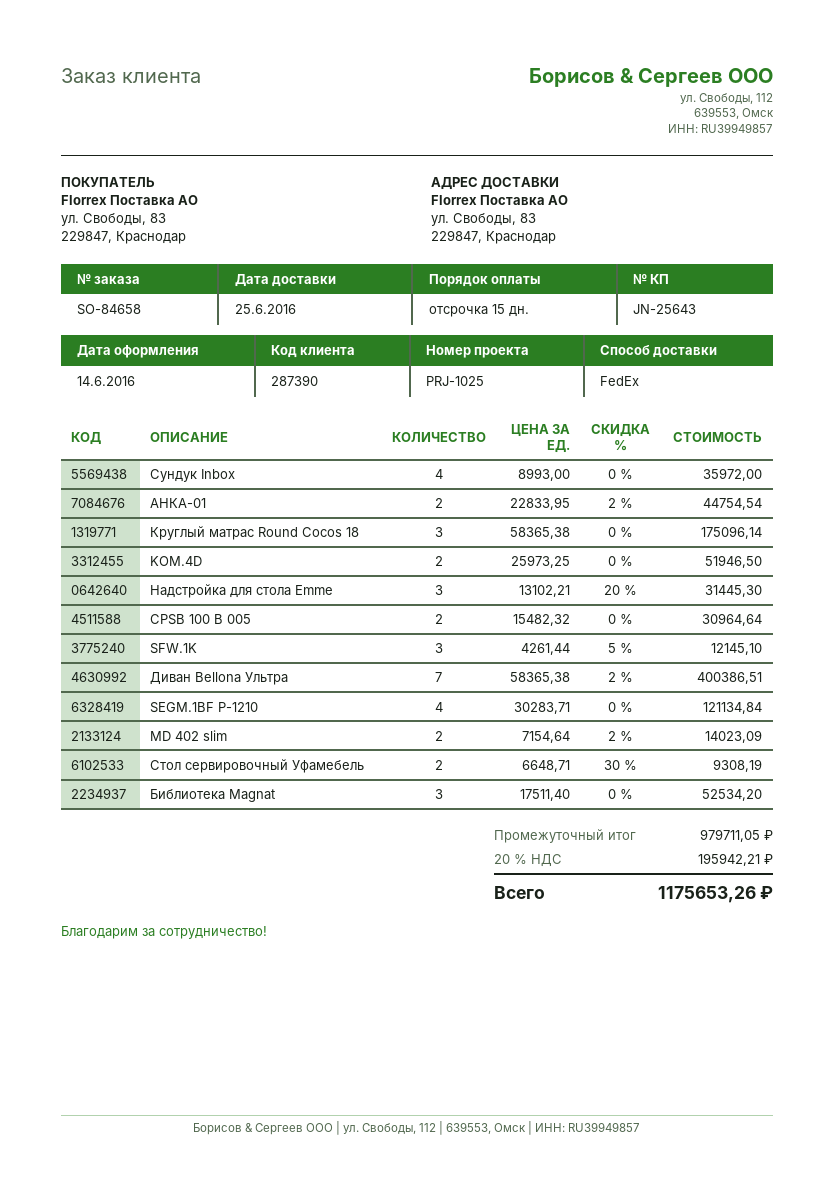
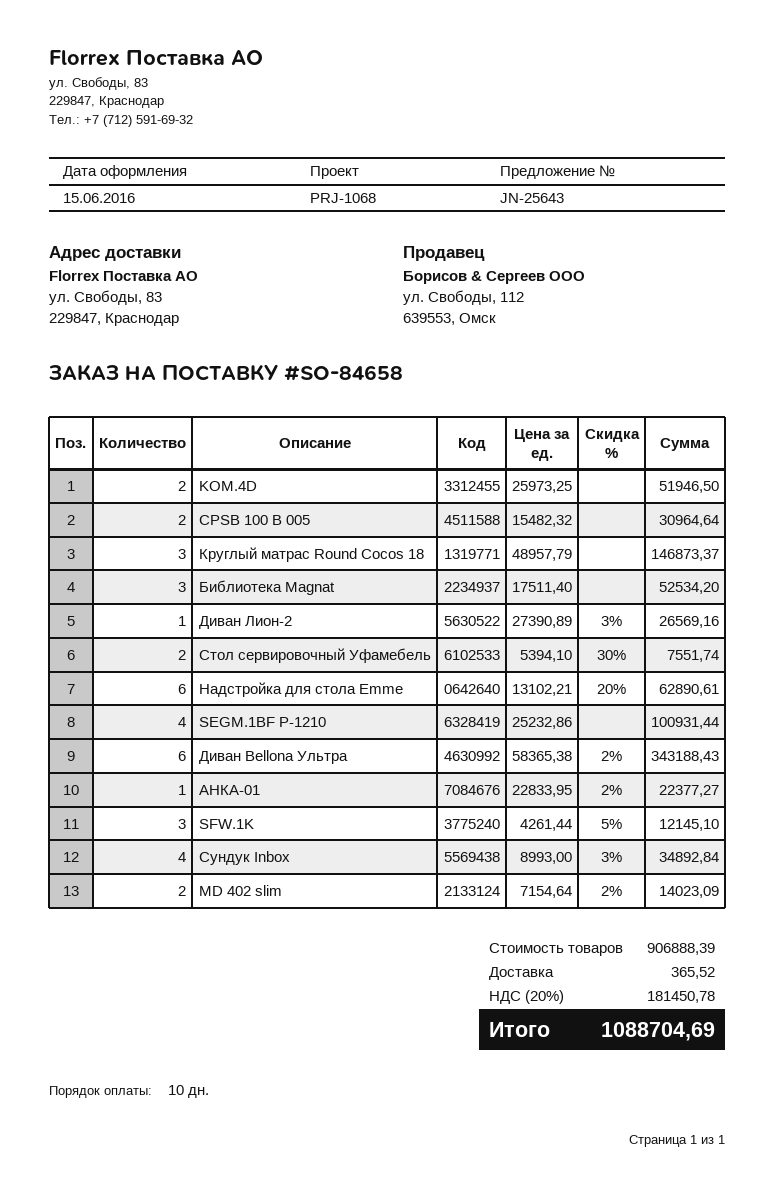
order date: 2016-06-14 -> 2016-06-15
payment terms: 15 days -> 10 days
reference: PRJ-1025 -> PRJ-1068
Сундук Inbox: 4 x 8993.00 = 35972.00 -> 4 x 8993.00 - 3% = 34892.84
АНКА-01: 2 x 22833.95 - 2% = 44754.54 -> 1 x 22833.95 - 2% = 22377.27
Круглый матрас Round Cocos 18: 3 x 58365.38 = 175096.14 -> 3 x 48957.79 = 146873.37
Надстройка для стола Emme: 3 x 13102.21 - 20% = 31445.30 -> 6 x 13102.21 - 20% = 62890.61
Диван Bellona Ультра: 7 x 58365.38 - 2% = 400386.51 -> 6 x 58365.38 - 2% = 343188.43
SEGM.1BF P-1210: 4 x 30283.71 = 121134.84 -> 4 x 25232.86 = 100931.44
Стол сервировочный Уфамебель: 2 x 6648.71 - 30% = 9308.19 -> 2 x 5394.10 - 30% = 7551.74
Диван Лион-2: none -> 1 x 27390.89 - 3% = 26569.16
subtotal: 979711.05 -> 906888.39
shipping: none -> 365.52
tax: 20% = 195942.21 -> 20% = 181450.78
total: 1175653.26 -> 1088704.69

